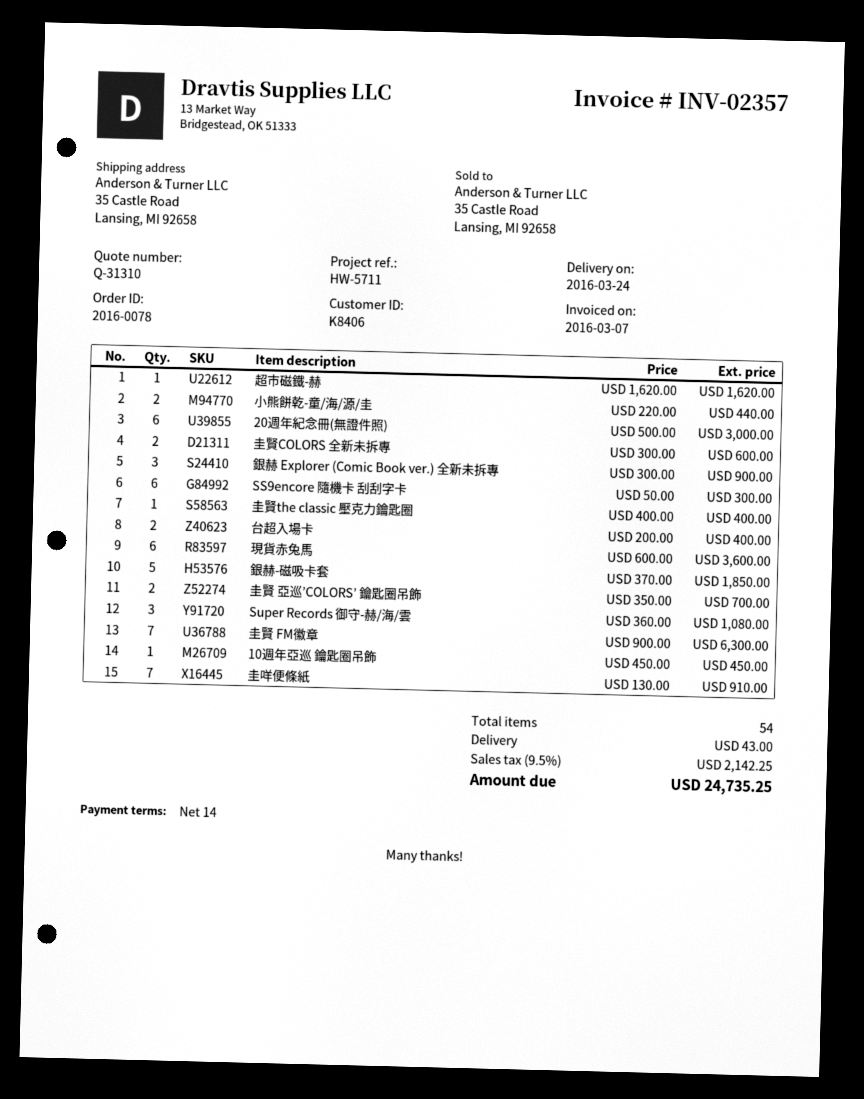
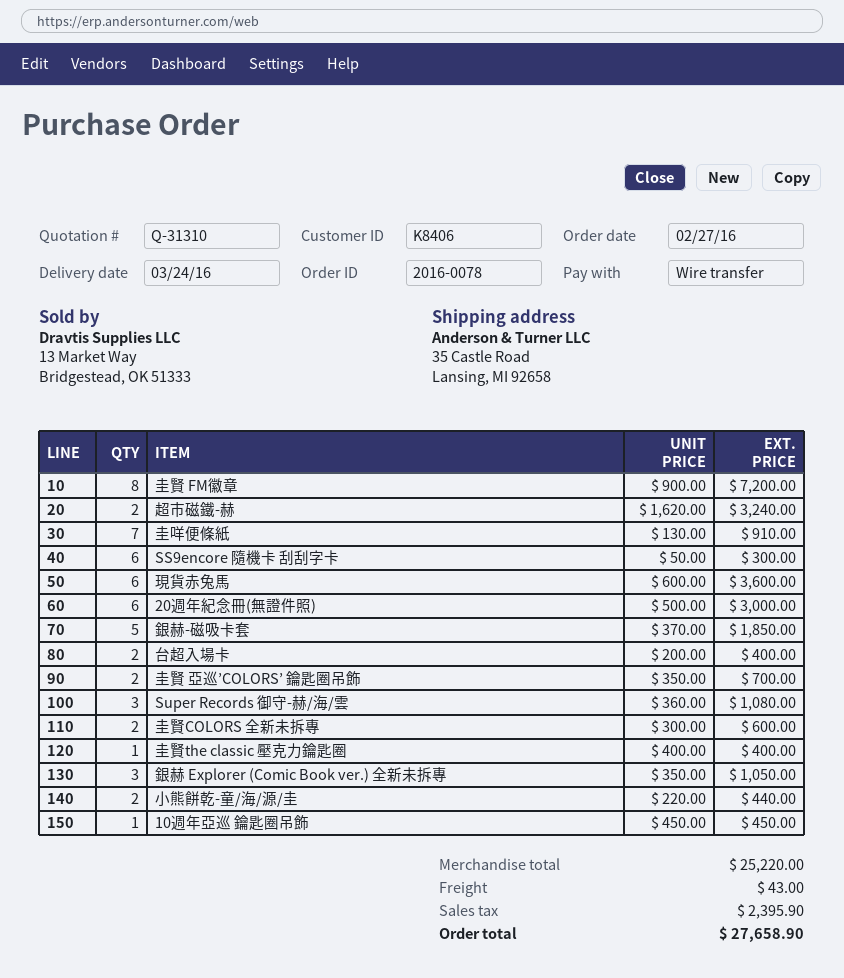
超市磁鐵-赫: 1 x 1620.00 = 1620.00 -> 2 x 1620.00 = 3240.00
銀赫 Explorer (Comic Book ver.) 全新未拆專: 3 x 300.00 = 900.00 -> 3 x 350.00 = 1050.00
圭賢 FM徽章: 7 x 900.00 = 6300.00 -> 8 x 900.00 = 7200.00
tax: 2142.25 -> 2395.90
total: 24735.25 -> 27658.90

